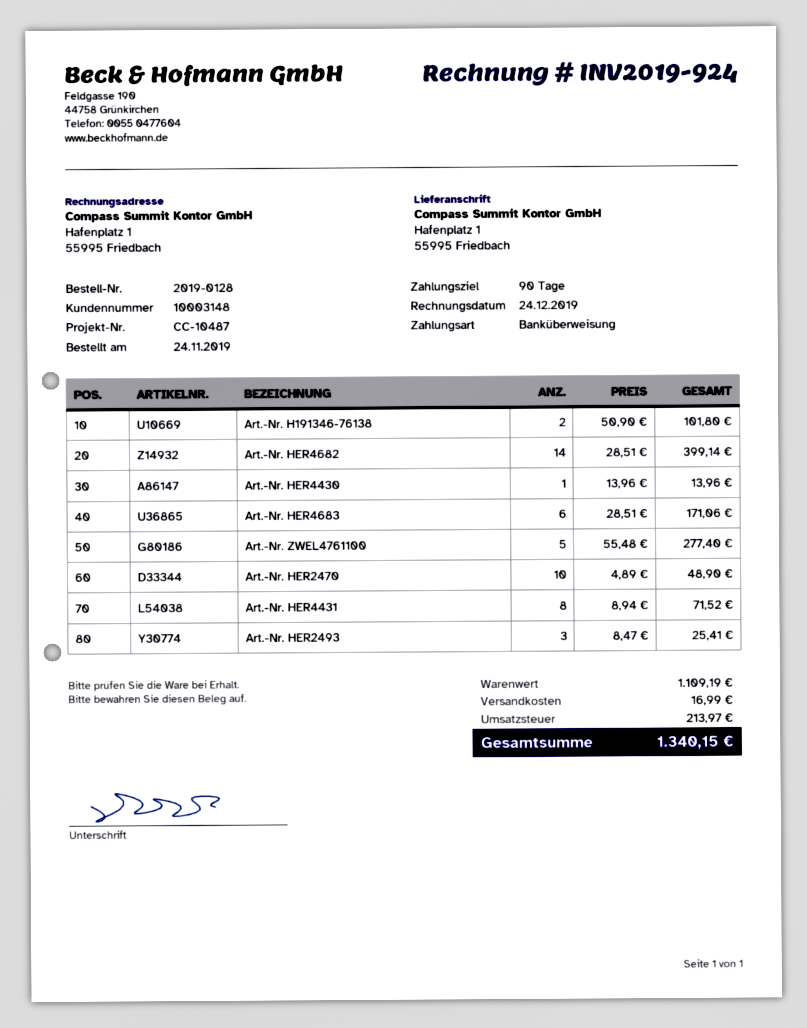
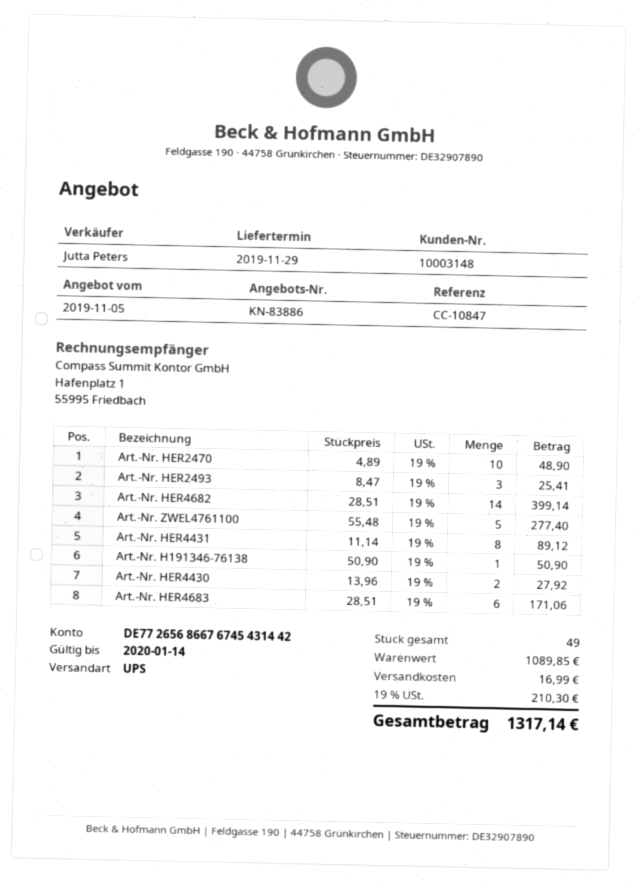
reference: CC-10487 -> CC-10847
Art.-Nr. H191346-76138: 2 x 50.90 = 101.80 -> 1 x 50.90 = 50.90
Art.-Nr. HER4430: 1 x 13.96 = 13.96 -> 2 x 13.96 = 27.92
Art.-Nr. HER4431: 8 x 8.94 = 71.52 -> 8 x 11.14 = 89.12
subtotal: 1109.19 -> 1089.85
tax: 213.97 -> 210.30
total: 1340.15 -> 1317.14

